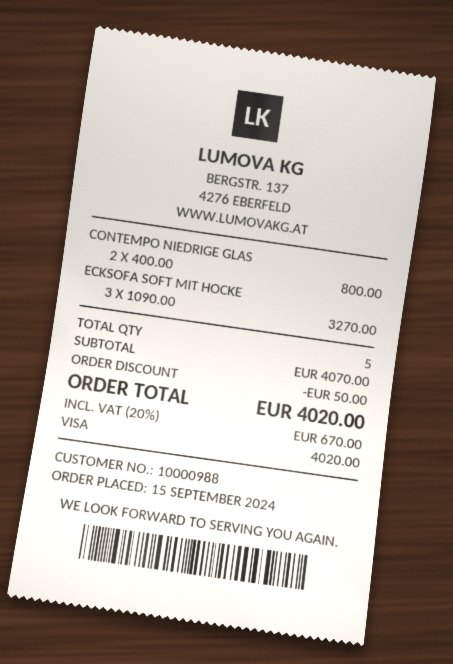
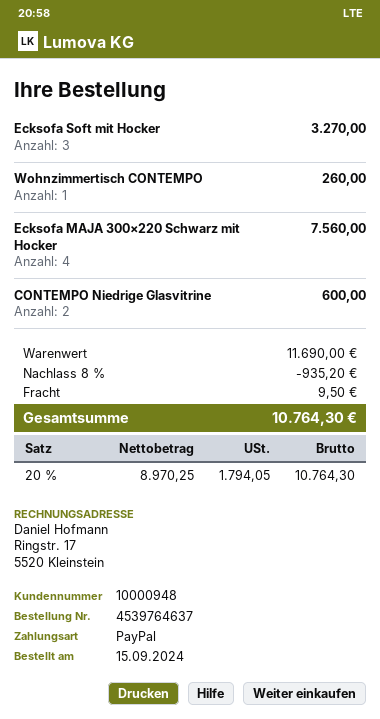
customer number: 10000988 -> 10000948
payment method: Visa -> PayPal
CONTEMPO NIEDRIGE GLAS: 2 for 800.00 -> 2 for 600.00
Wohnzimmertisch CONTEMPO: none -> 1 for 260.00
Ecksofa MAJA 300×220 Schwarz mit Hocker: none -> 4 for 7560.00
subtotal: 4070.00 -> 11690.00
discount: 50.00 -> 935.20
shipping: none -> 9.50
tax: 20% = 670.00 -> 20% = 1794.05
total: 4020.00 -> 10764.30

